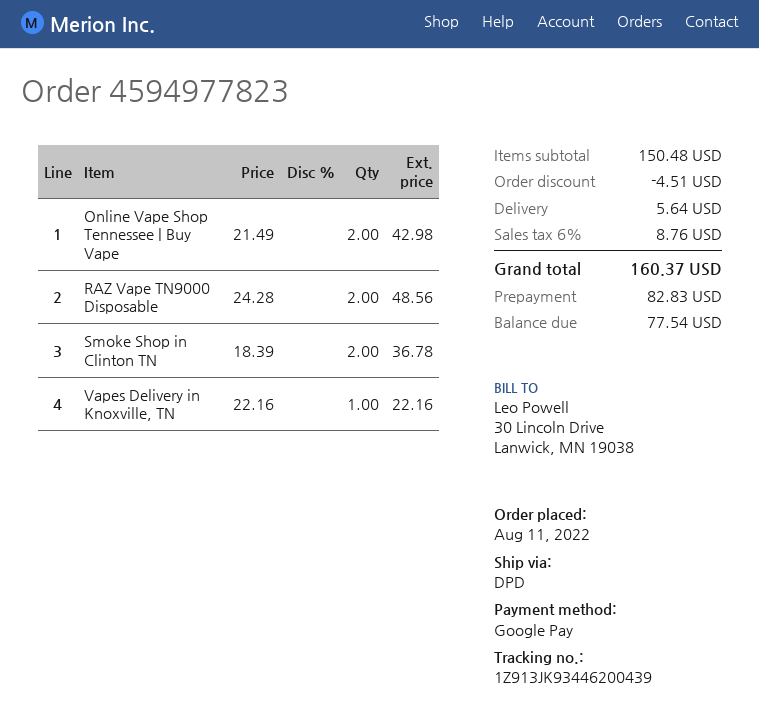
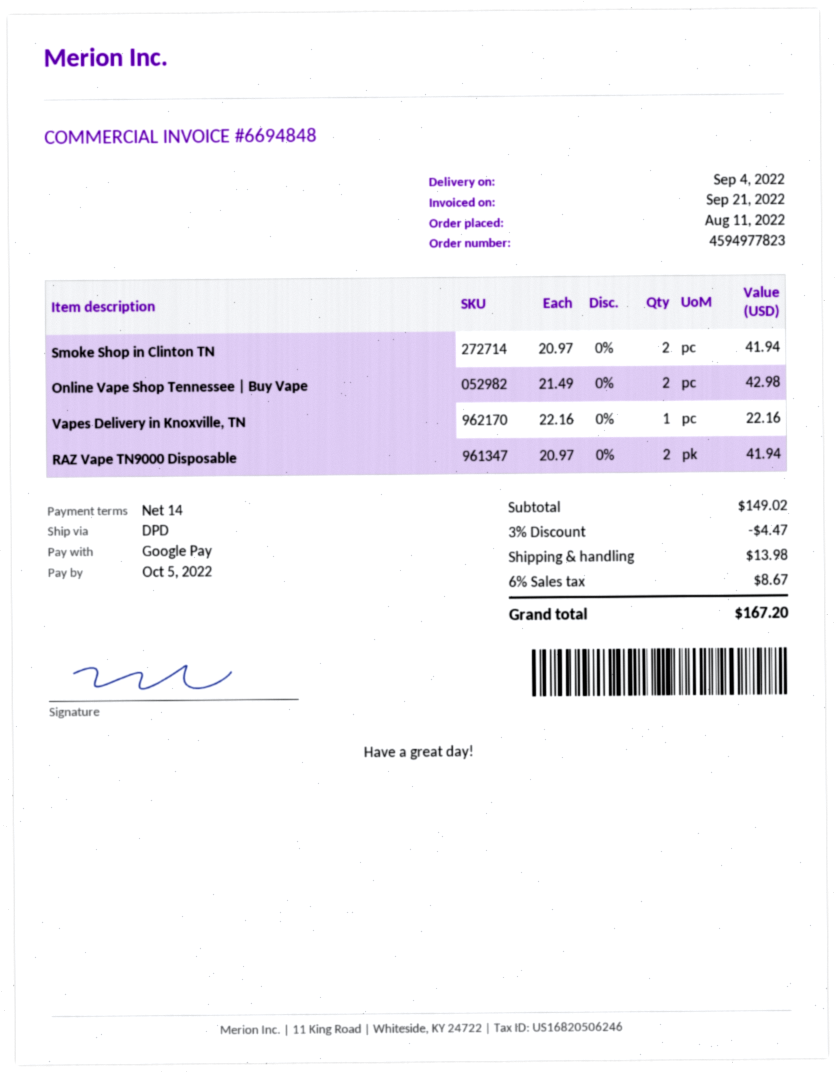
RAZ Vape TN9000 Disposable: 2 x 24.28 = 48.56 -> 2 x 20.97 = 41.94
Smoke Shop in Clinton TN: 2 x 18.39 = 36.78 -> 2 x 20.97 = 41.94
subtotal: 150.48 -> 149.02
discount: 4.51 -> 4.47
shipping: 5.64 -> 13.98
tax: 6% = 8.76 -> 6% = 8.67
total: 160.37 -> 167.20

